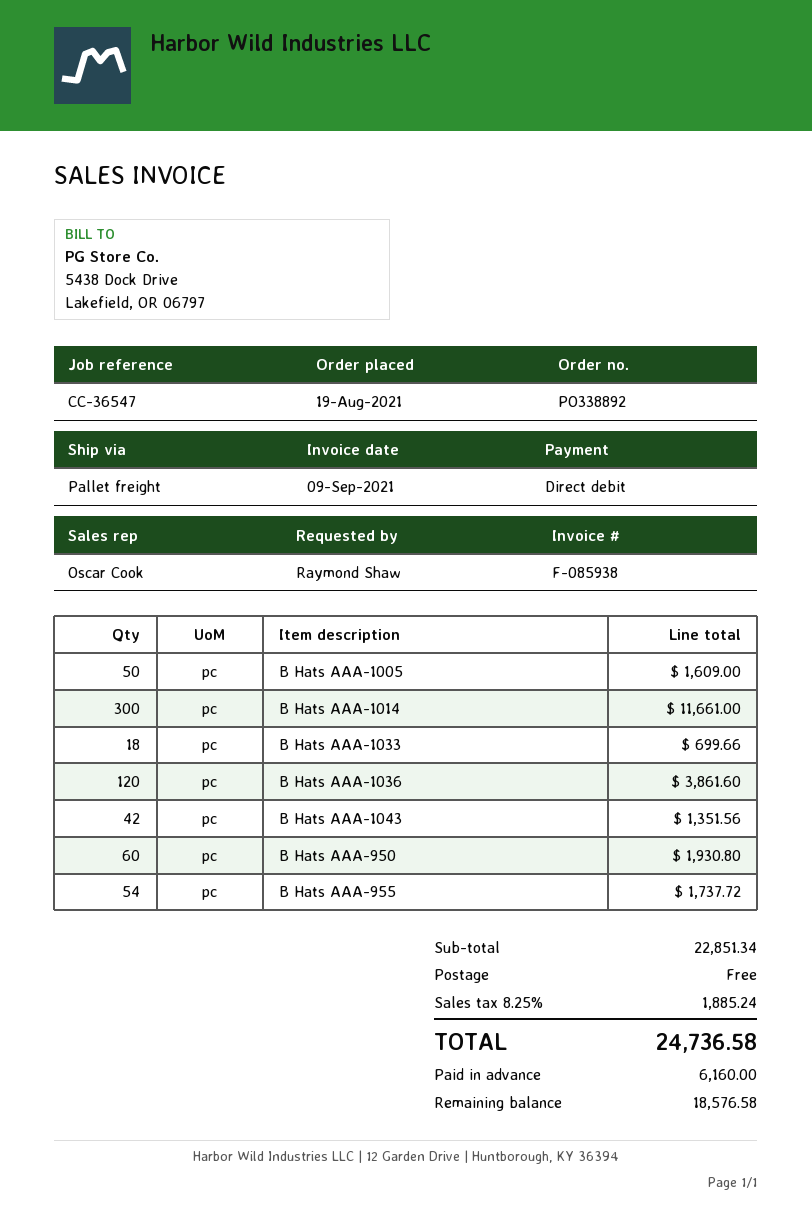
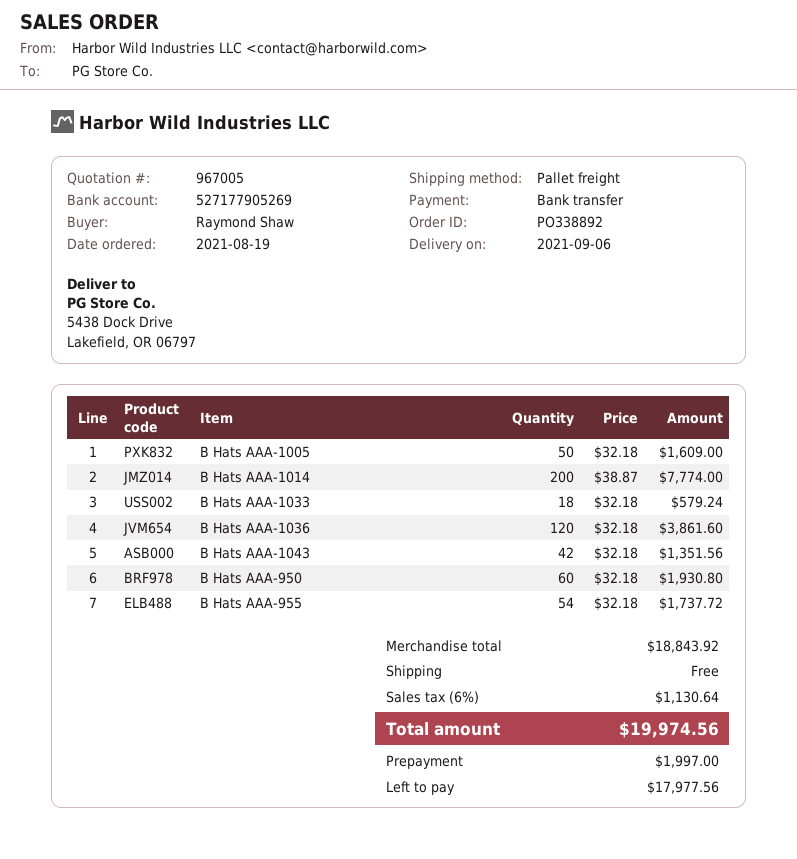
payment method: direct debit -> bank transfer
B Hats AAA-1014: 300 for 11661.00 -> 200 for 7774.00
B Hats AAA-1033: 18 for 699.66 -> 18 for 579.24
subtotal: 22851.34 -> 18843.92
tax: 8.25% = 1885.24 -> 6% = 1130.64
total: 24736.58 -> 19974.56
deposit: 6160.00 -> 1997.00
balance: 18576.58 -> 17977.56

